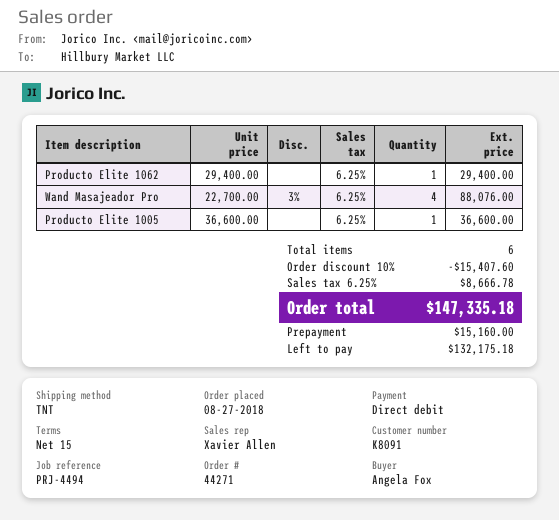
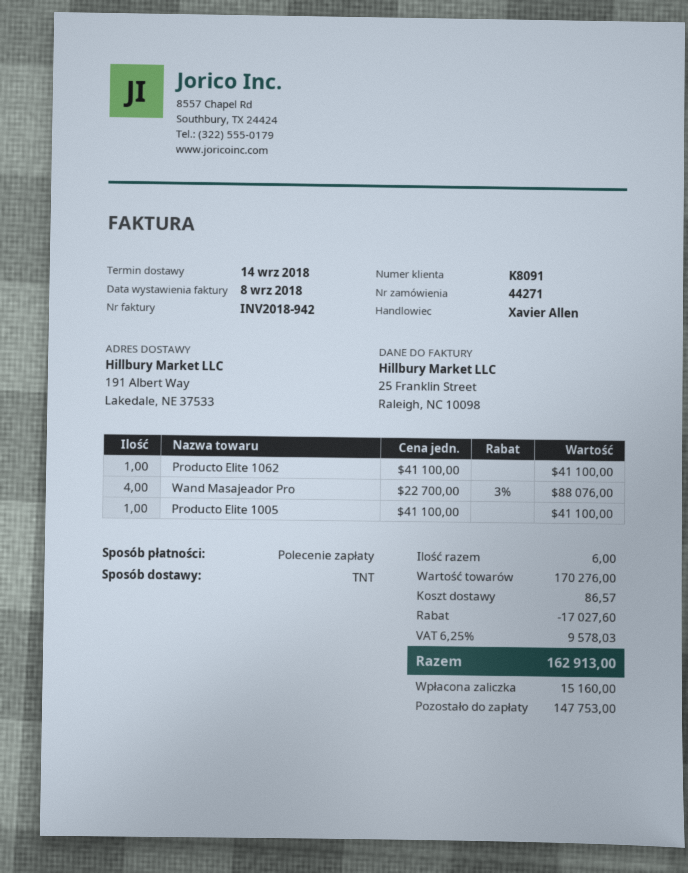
Producto Elite 1062: 1 x 29400.00 = 29400.00 -> 1 x 41100.00 = 41100.00
Producto Elite 1005: 1 x 36600.00 = 36600.00 -> 1 x 41100.00 = 41100.00
discount: 15407.60 -> 17027.60
shipping: none -> 86.57
tax: 6.25% = 8666.78 -> 6.25% = 9578.03
total: 147335.18 -> 162913.00
balance: 132175.18 -> 147753.00

